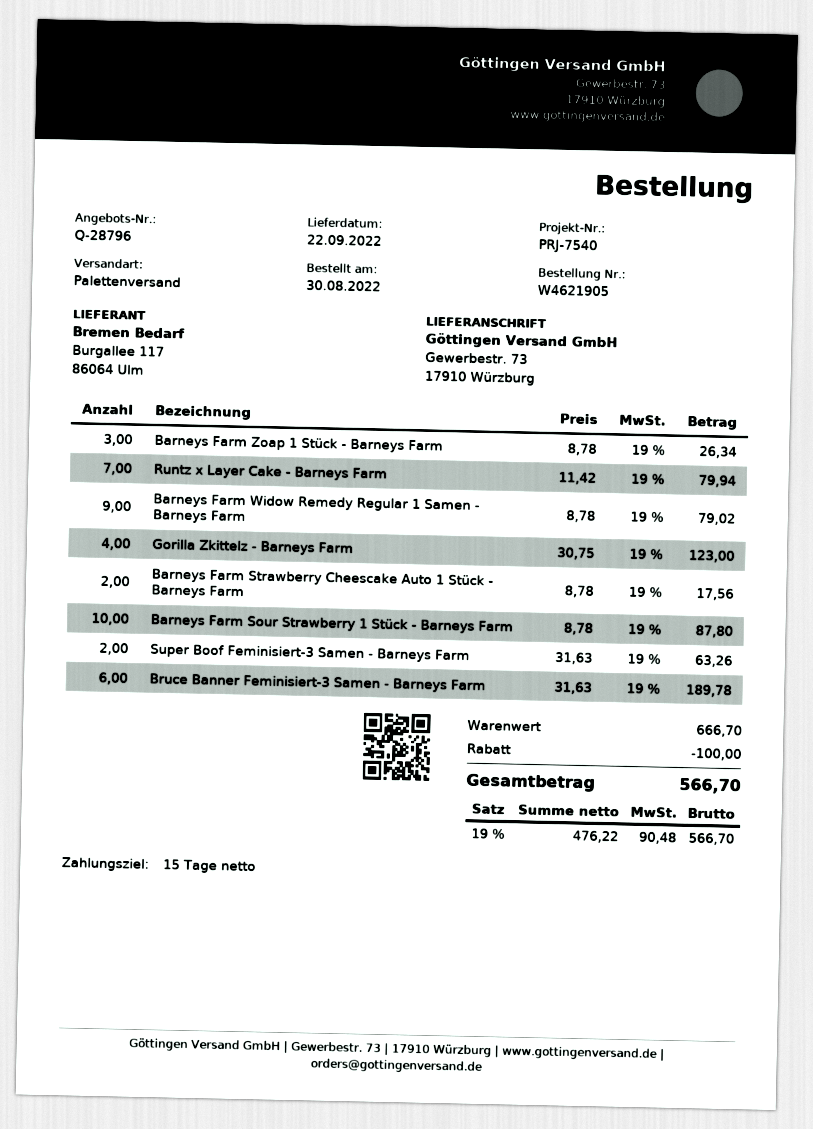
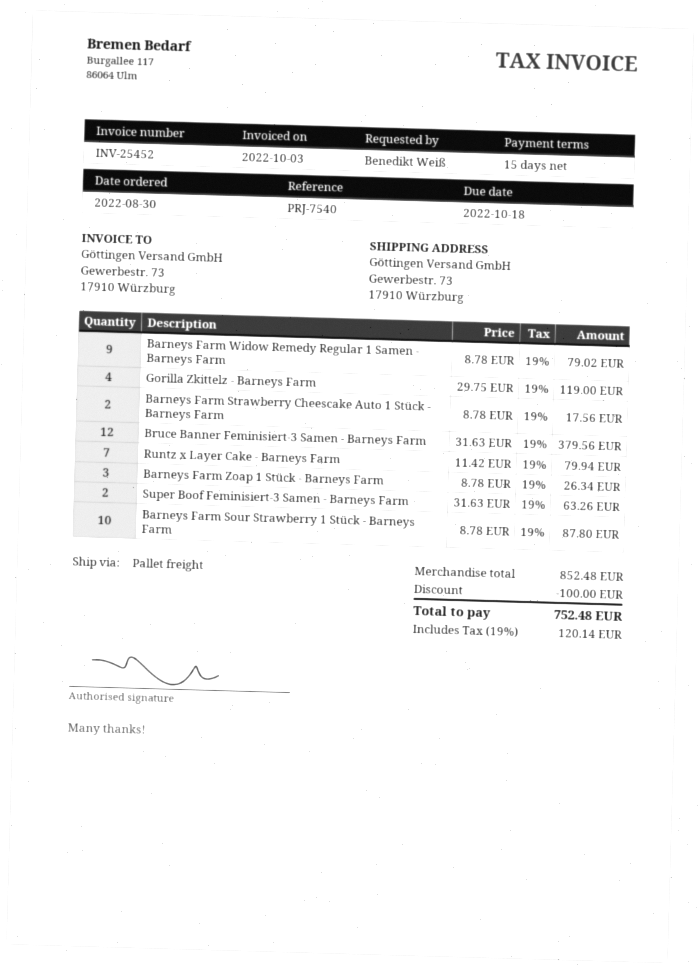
Gorilla Zkittelz - Barneys Farm: 4 x 30.75 = 123.00 -> 4 x 29.75 = 119.00
Bruce Banner Feminisiert-3 Samen - Barneys Farm: 6 x 31.63 = 189.78 -> 12 x 31.63 = 379.56
subtotal: 666.70 -> 852.48
tax: 19% = 90.48 -> 19% = 120.14
total: 566.70 -> 752.48

